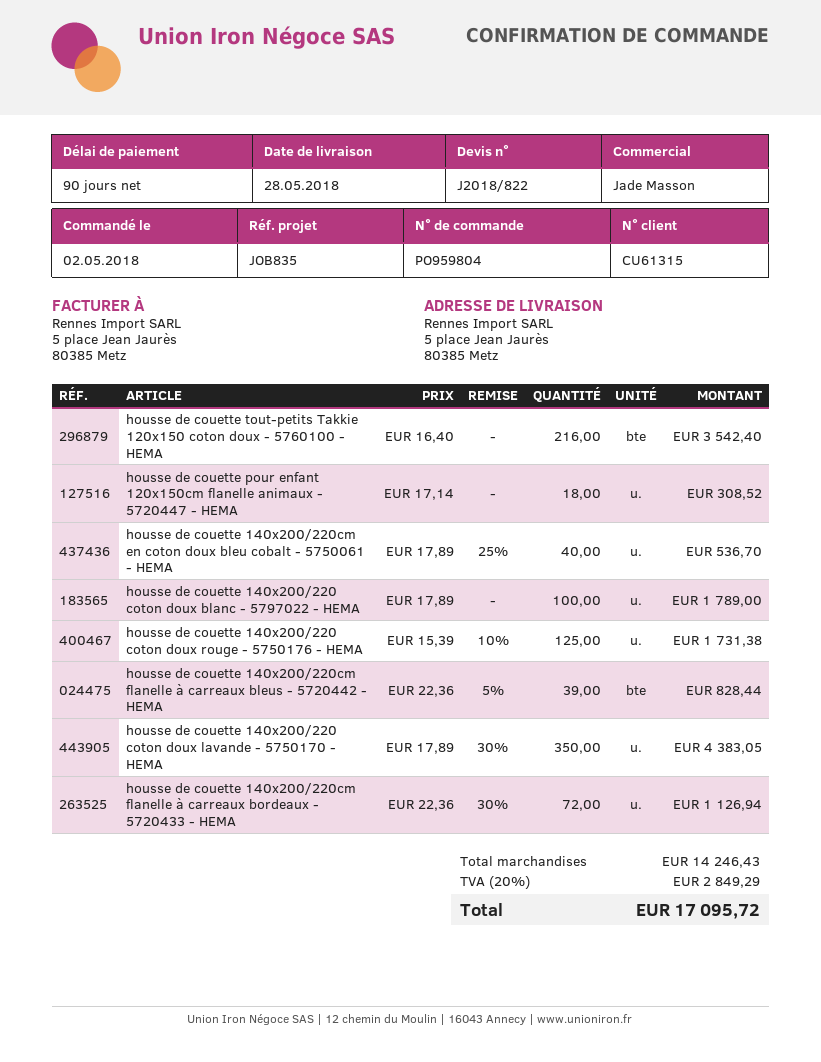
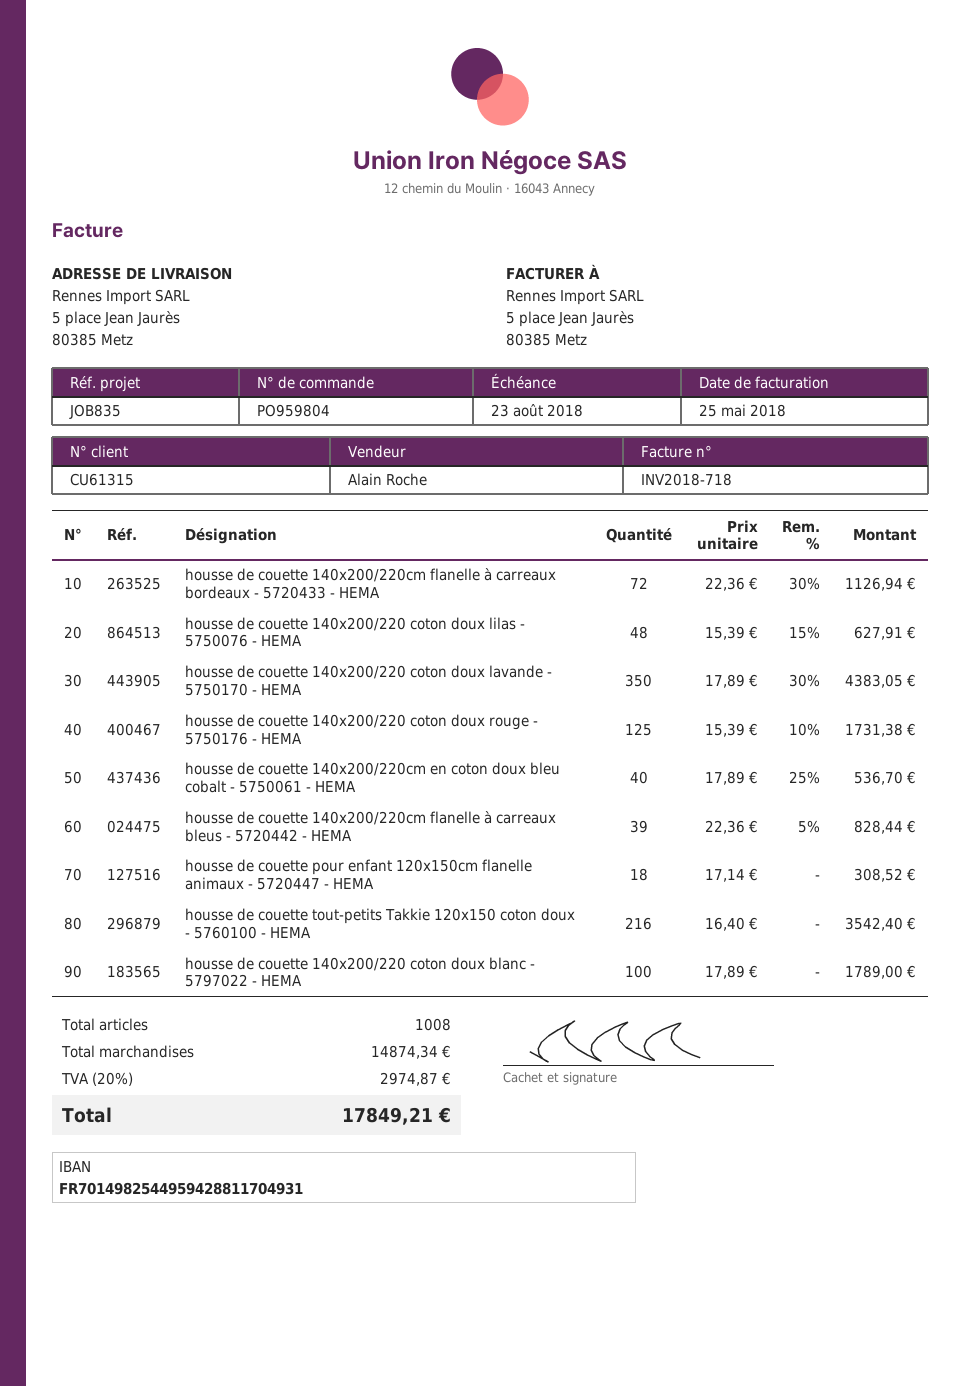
sales rep: Jade Masson -> Alain Roche
housse de couette 140x200/220 coton doux lilas - 5750076 - HEMA: none -> 48 x 15.39 - 15% = 627.91
subtotal: 14246.43 -> 14874.34
tax: 20% = 2849.29 -> 20% = 2974.87
total: 17095.72 -> 17849.21

